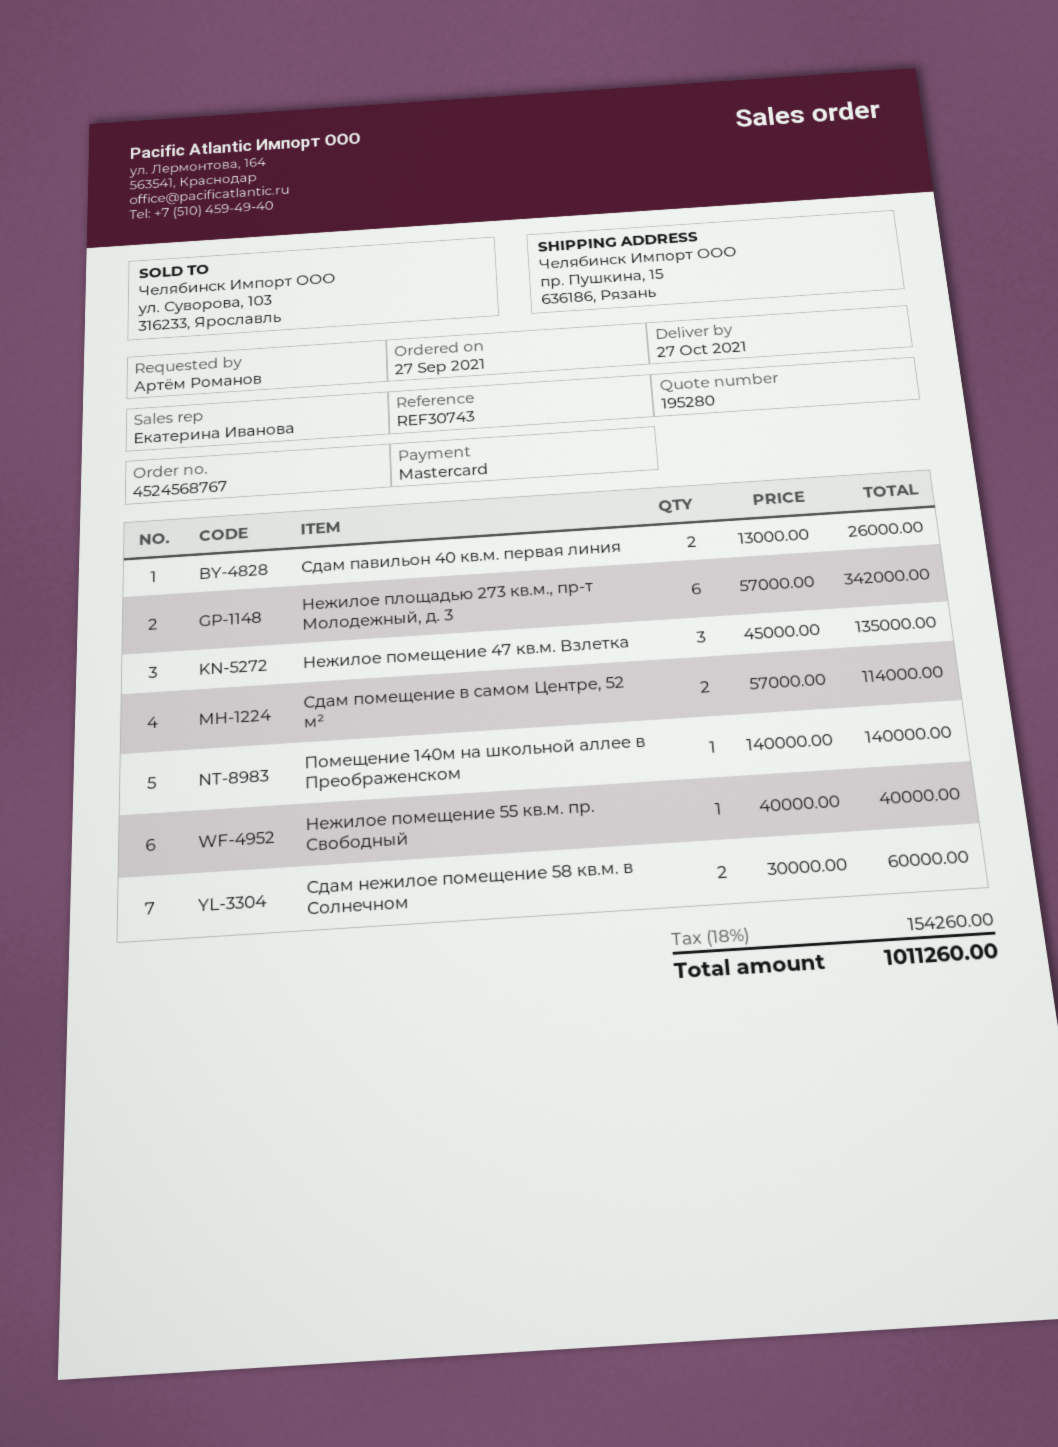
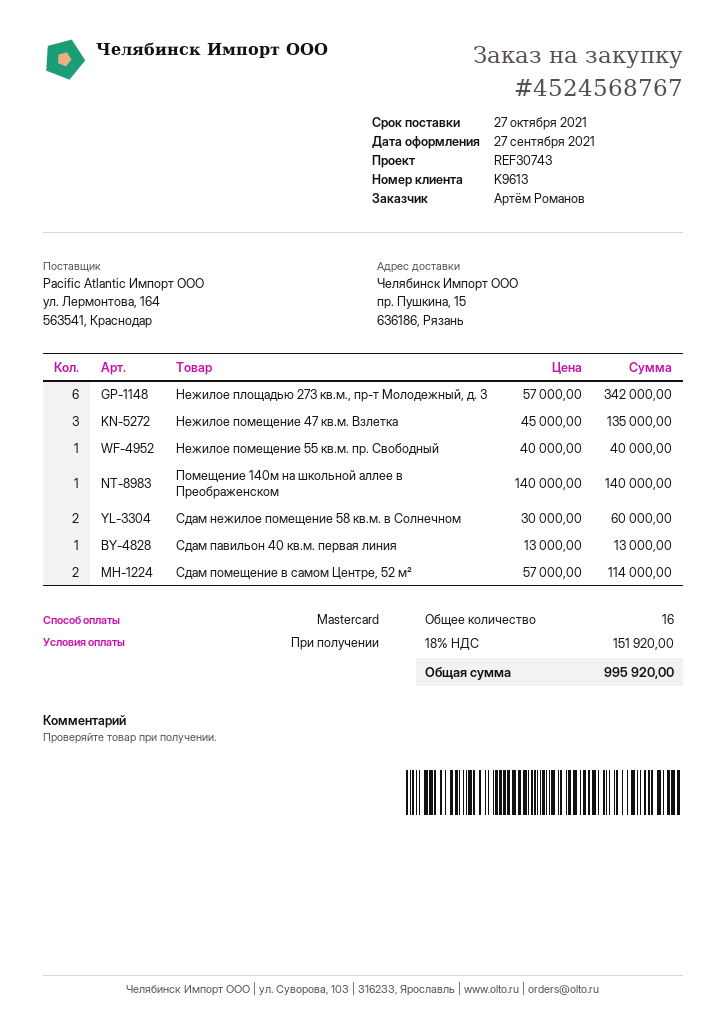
Сдам павильон 40 кв.м. первая линия: 2 x 13000.00 = 26000.00 -> 1 x 13000.00 = 13000.00
tax: 18% = 154260.00 -> 18% = 151920.00
total: 1011260.00 -> 995920.00

